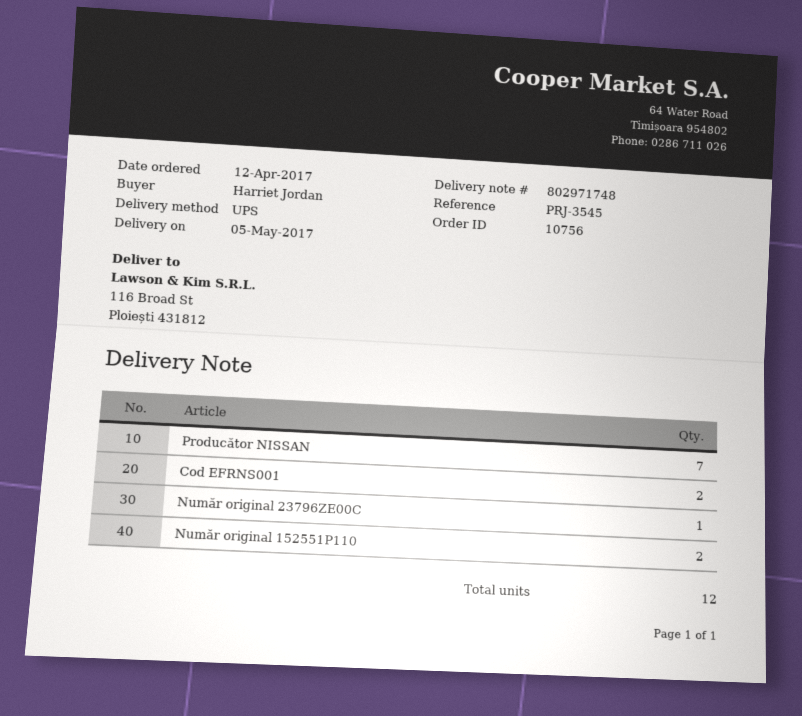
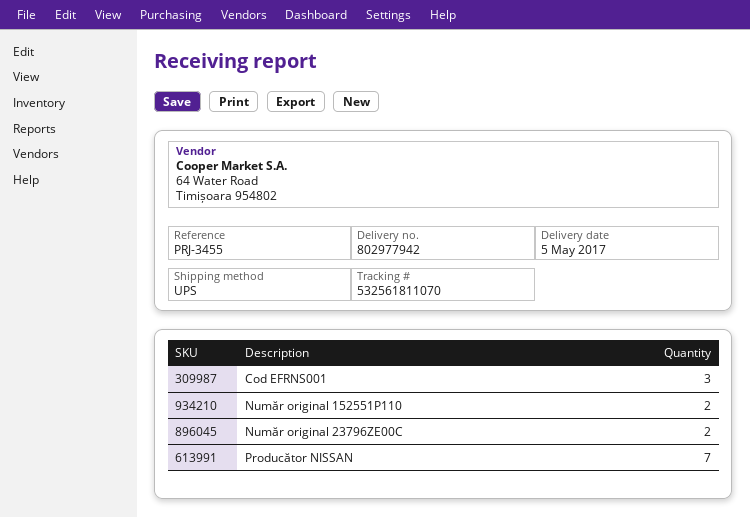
delivery note number: 802971748 -> 802977942
reference: PRJ-3545 -> PRJ-3455
Cod EFRNS001: 2 -> 3
Număr original 23796ZE00C: 1 -> 2

